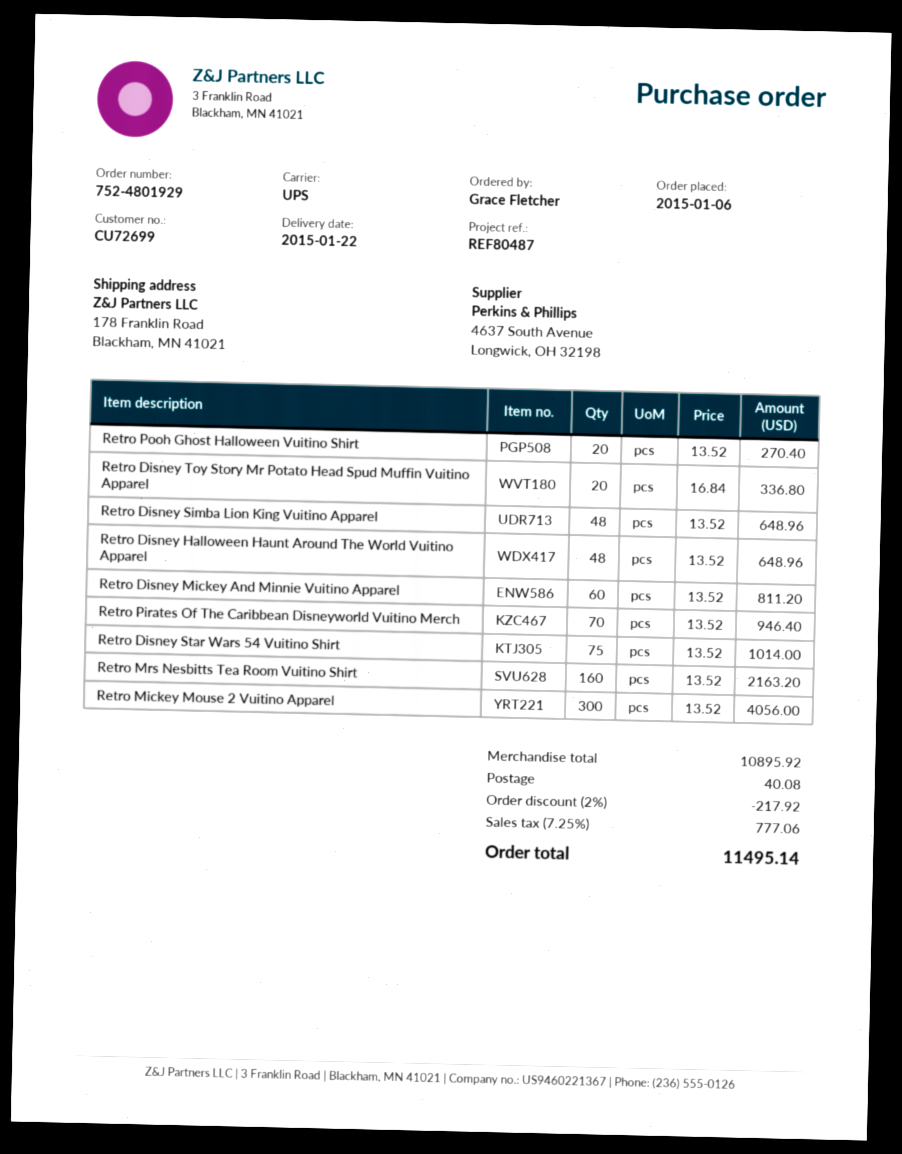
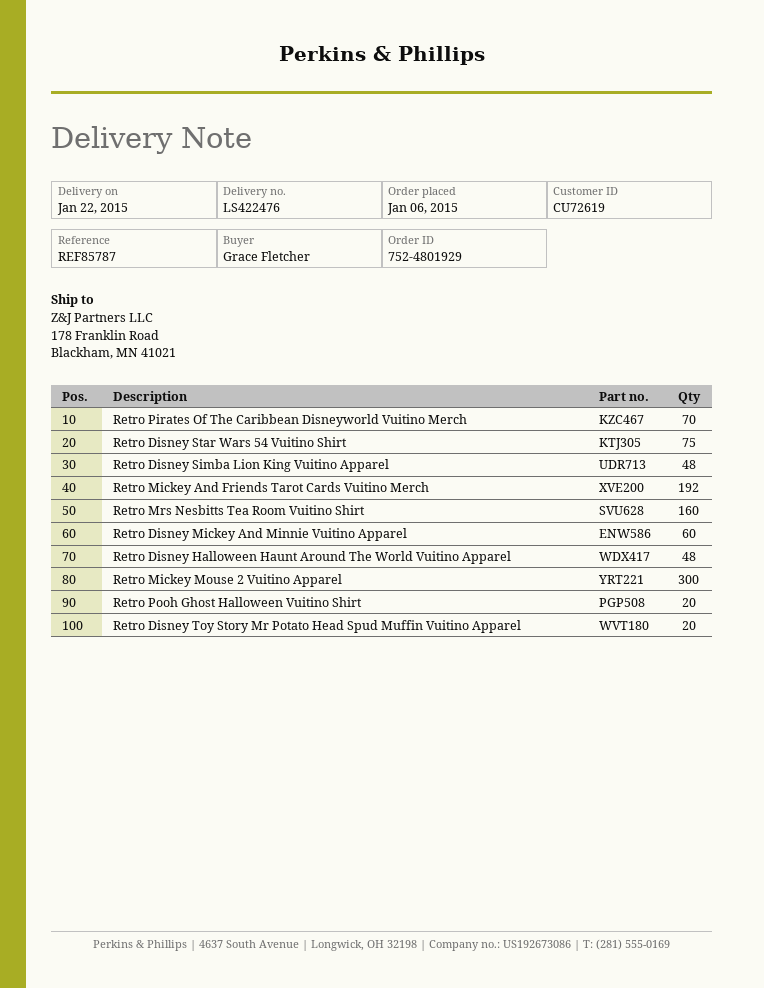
customer number: CU72699 -> CU72619
reference: REF80487 -> REF85787
Retro Mickey And Friends Tarot Cards Vuitino Merch: none -> 192

